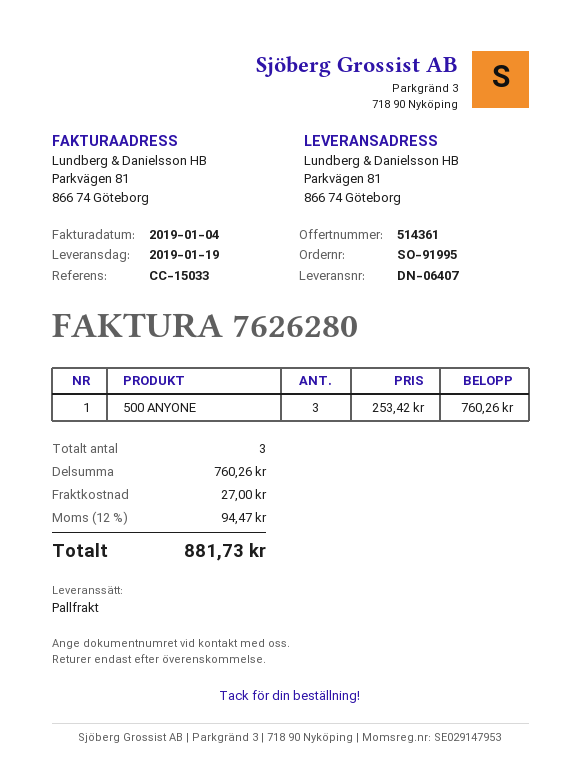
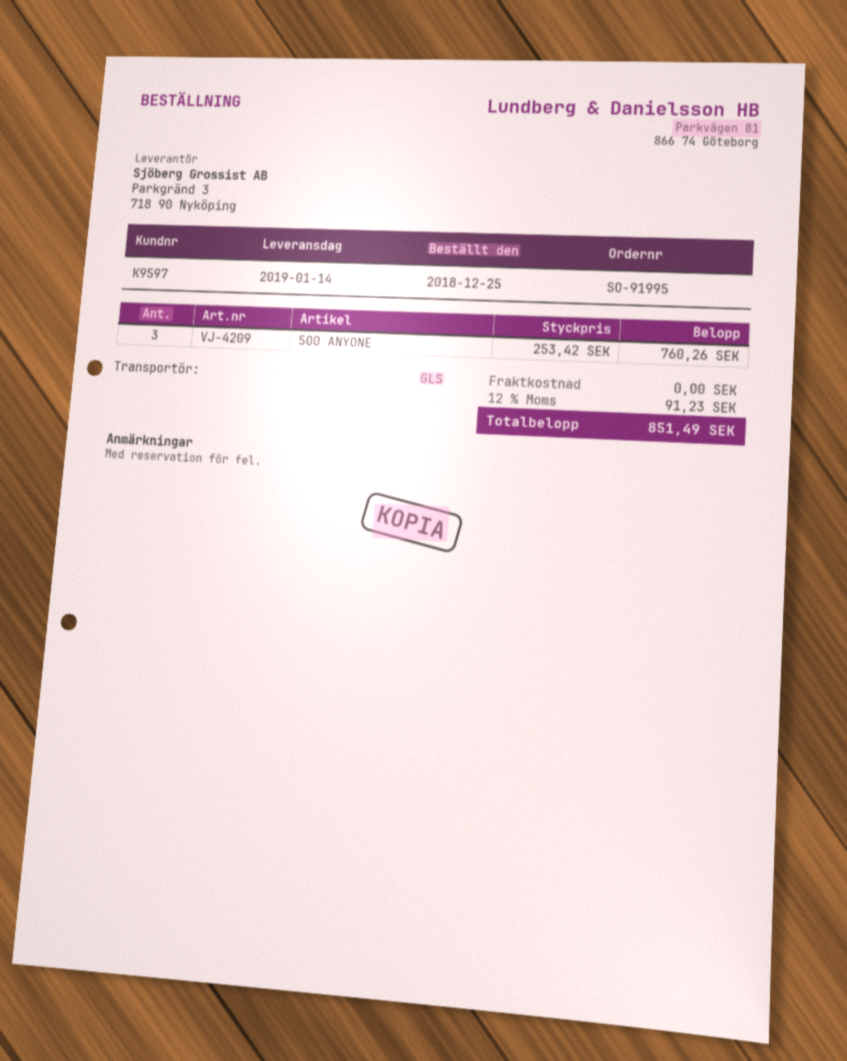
delivery date: 2019-01-19 -> 2019-01-14
shipping method: pallet freight -> GLS
shipping: 27.00 -> 0.00
tax: 12% = 94.47 -> 12% = 91.23
total: 881.73 -> 851.49

